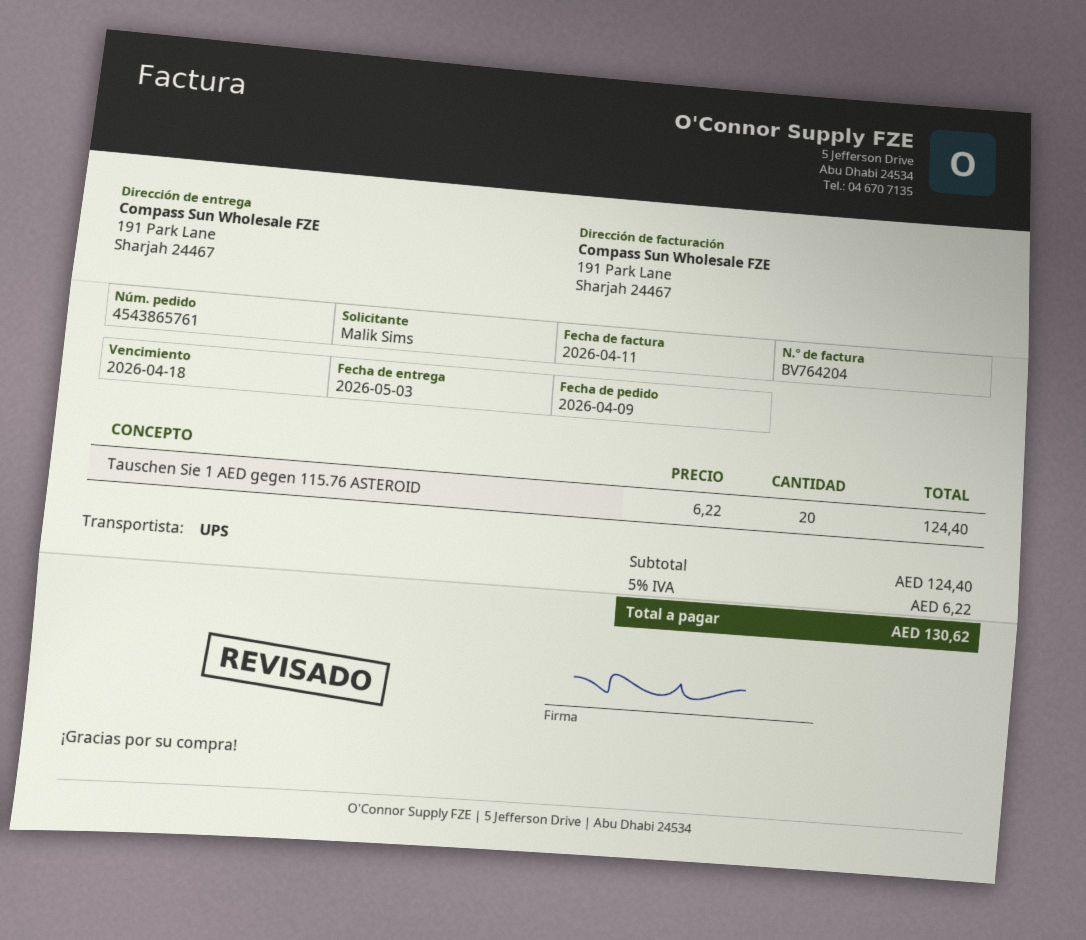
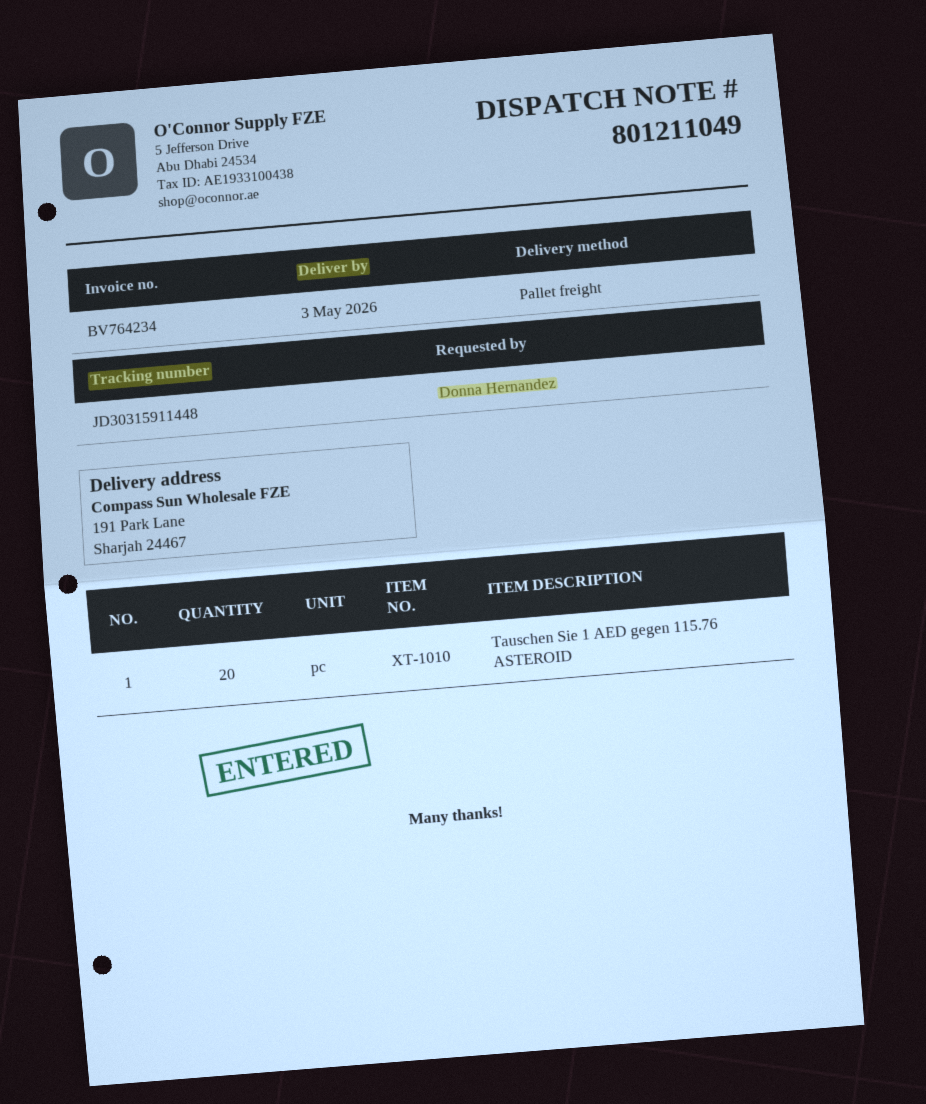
invoice number: BV764204 -> BV764234
ordered by: Malik Sims -> Donna Hernandez
shipping method: UPS -> pallet freight

